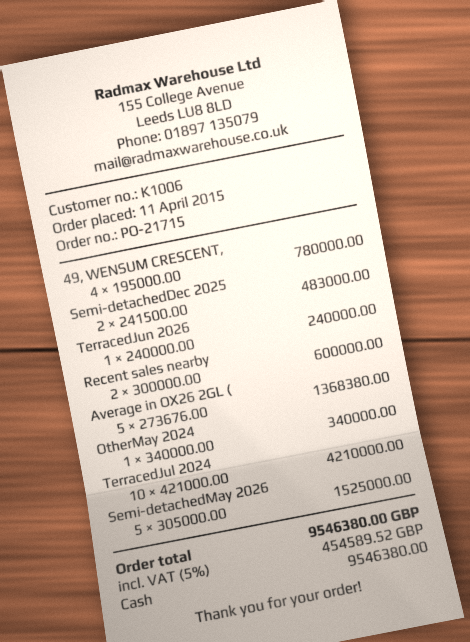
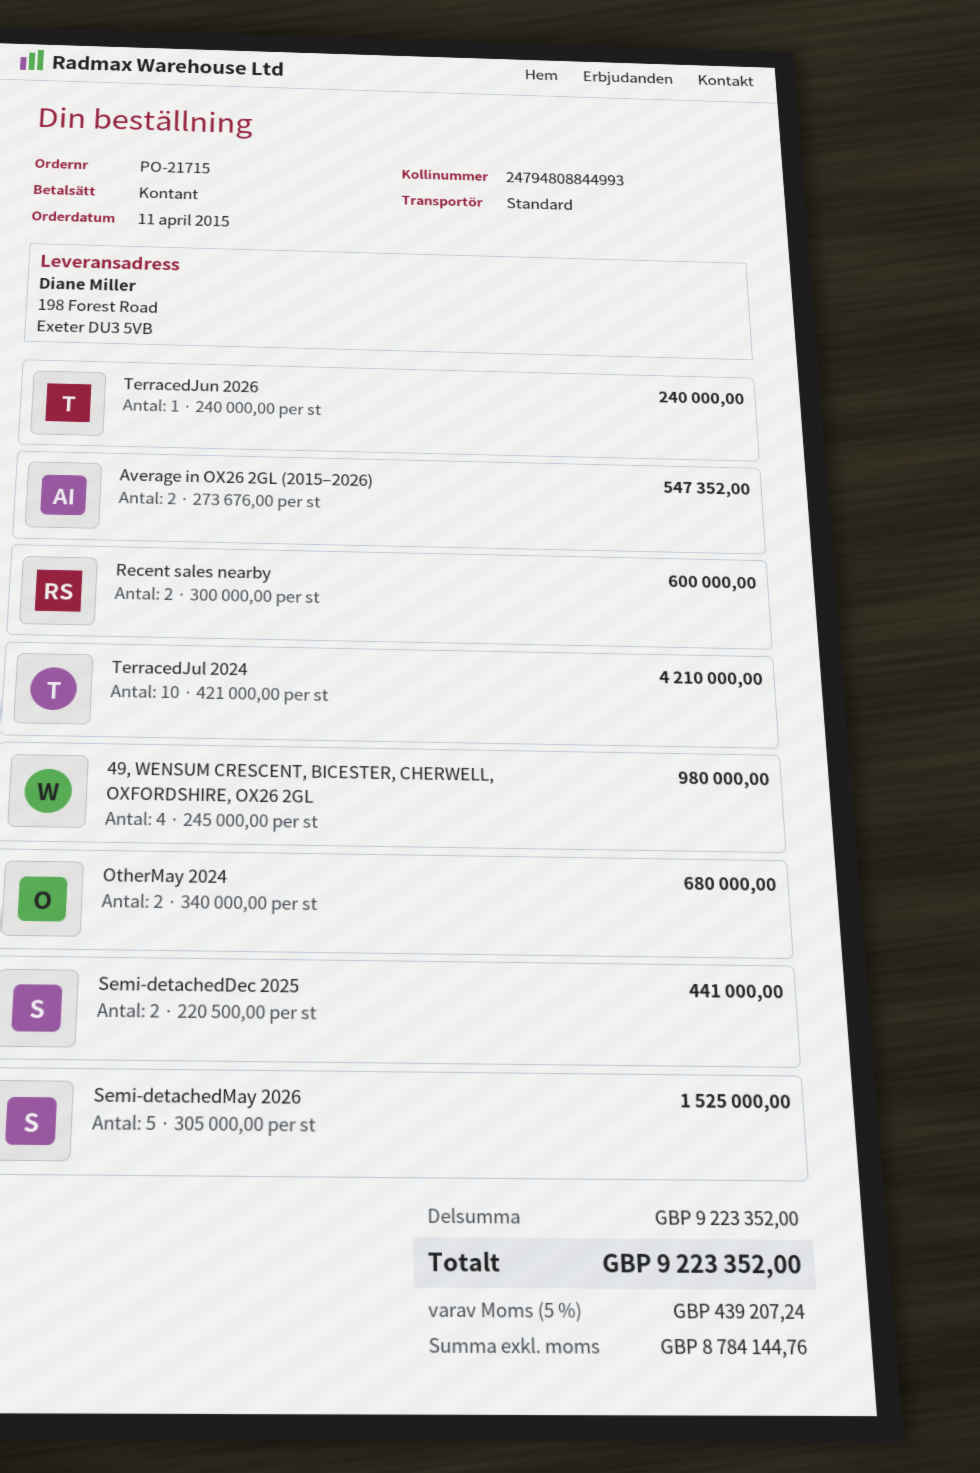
49, WENSUM CRESCENT,: 4 x 195000.00 = 780000.00 -> 4 x 245000.00 = 980000.00
Semi-detachedDec 2025: 2 x 241500.00 = 483000.00 -> 2 x 220500.00 = 441000.00
Average in OX26 2GL (: 5 x 273676.00 = 1368380.00 -> 2 x 273676.00 = 547352.00
OtherMay 2024: 1 x 340000.00 = 340000.00 -> 2 x 340000.00 = 680000.00
tax: 5% = 454589.52 -> 5% = 439207.24
total: 9546380.00 -> 9223352.00

